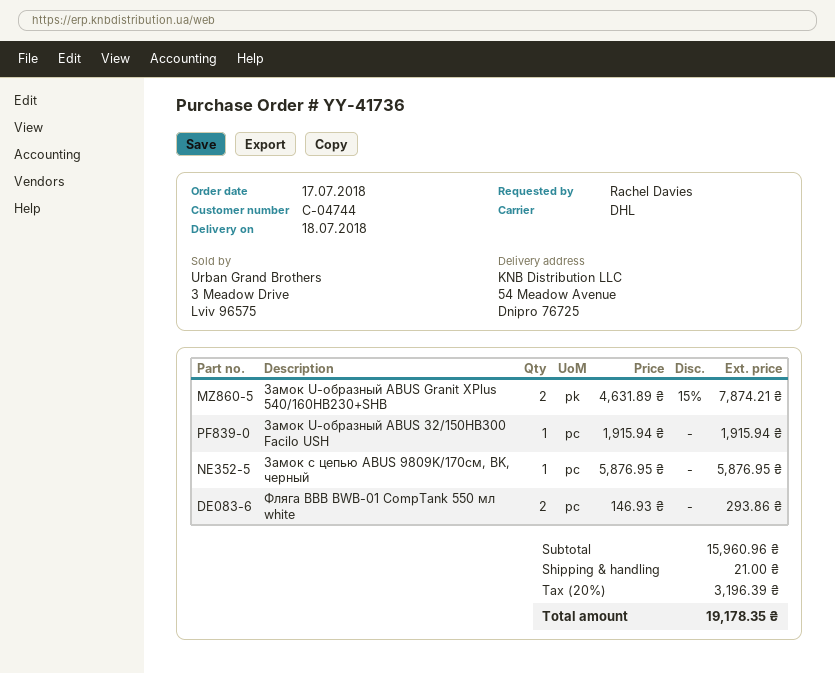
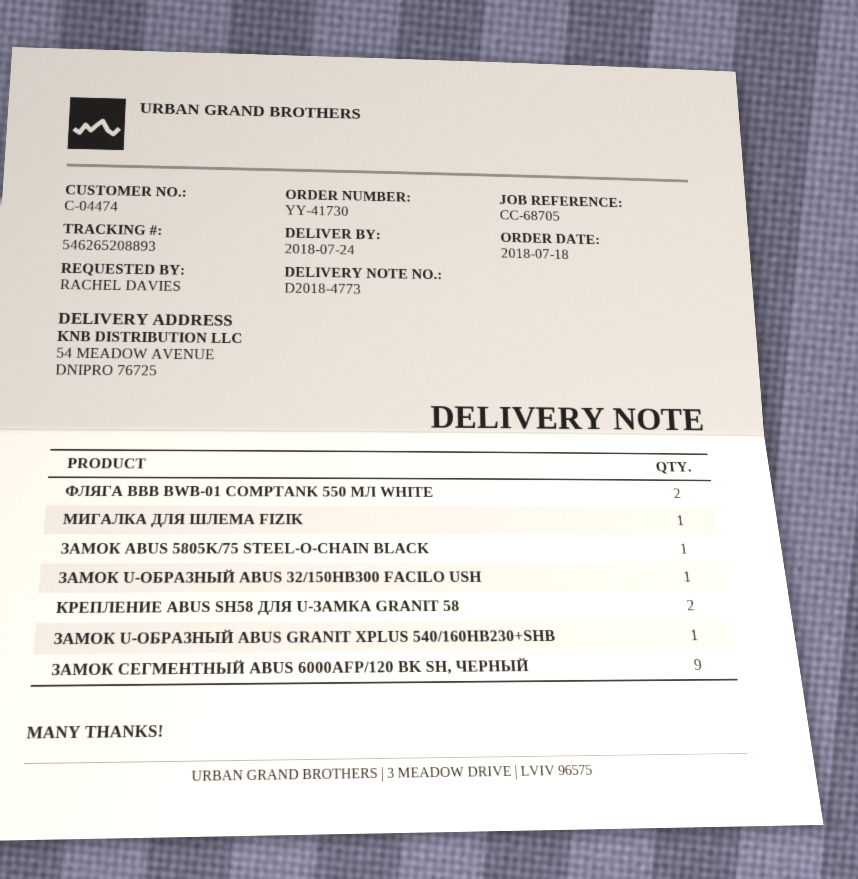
order number: YY-41736 -> YY-41730
order date: 2018-07-17 -> 2018-07-18
delivery date: 2018-07-18 -> 2018-07-24
customer number: C-04744 -> C-04474
Замок U-образный ABUS Granit XPlus 540/160HB230+SHB: 2 -> 1
Замок с цепью ABUS 9809K/170см, BK, черный: 1 -> none
МИГАЛКА ДЛЯ ШЛЕМА FIZIK: none -> 1
ЗАМОК ABUS 5805K/75 STEEL-O-CHAIN BLACK: none -> 1
КРЕПЛЕНИЕ ABUS SH58 ДЛЯ U-ЗАМКА GRANIT 58: none -> 2
ЗАМОК СЕГМЕНТНЫЙ ABUS 6000AFP/120 BK SH, ЧЕРНЫЙ: none -> 9

